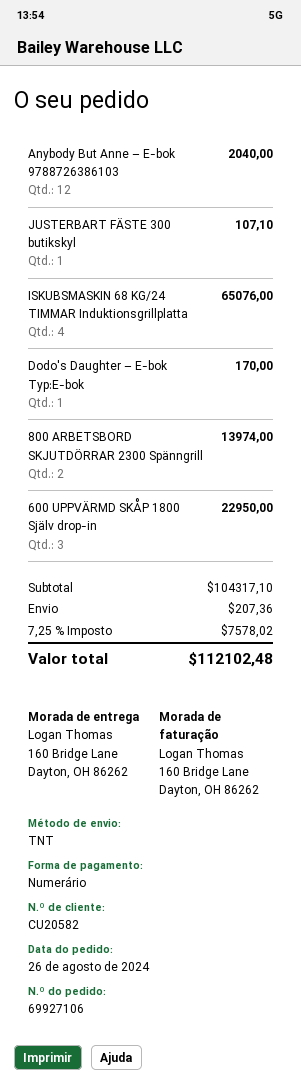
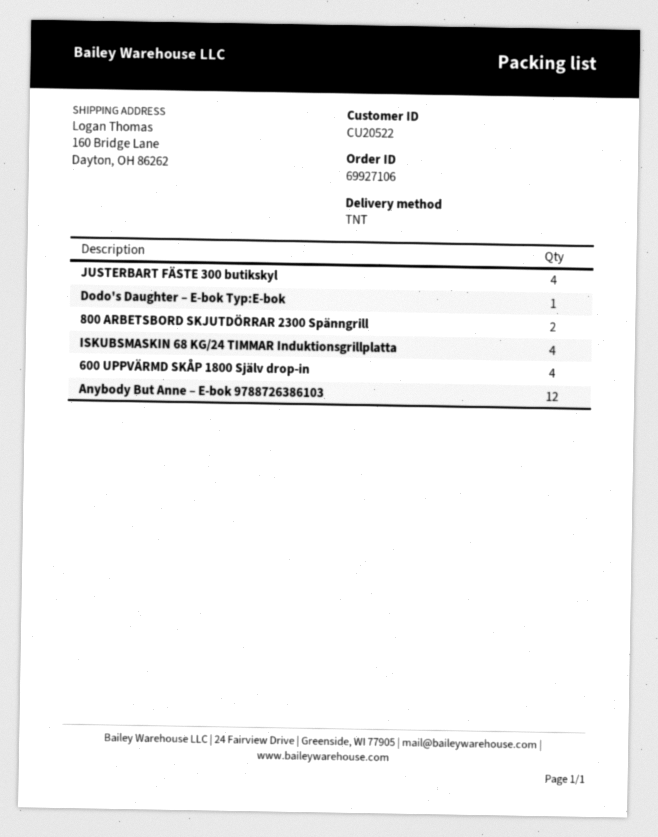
customer number: CU20582 -> CU20522
JUSTERBART FÄSTE 300 butikskyl: 1 -> 4
600 UPPVÄRMD SKÅP 1800 Själv drop-in: 3 -> 4

